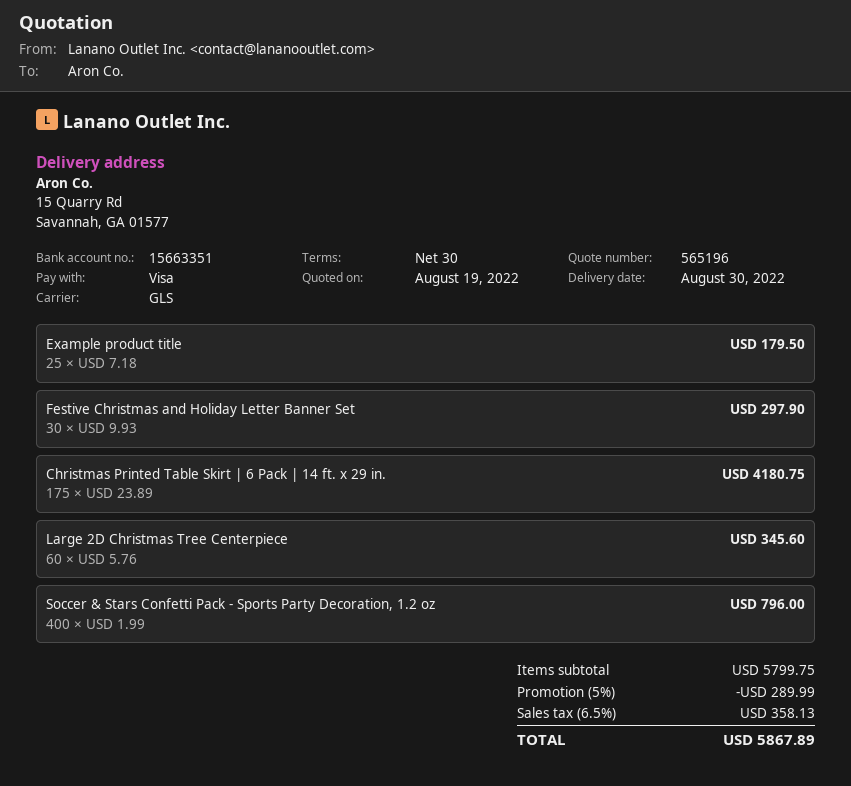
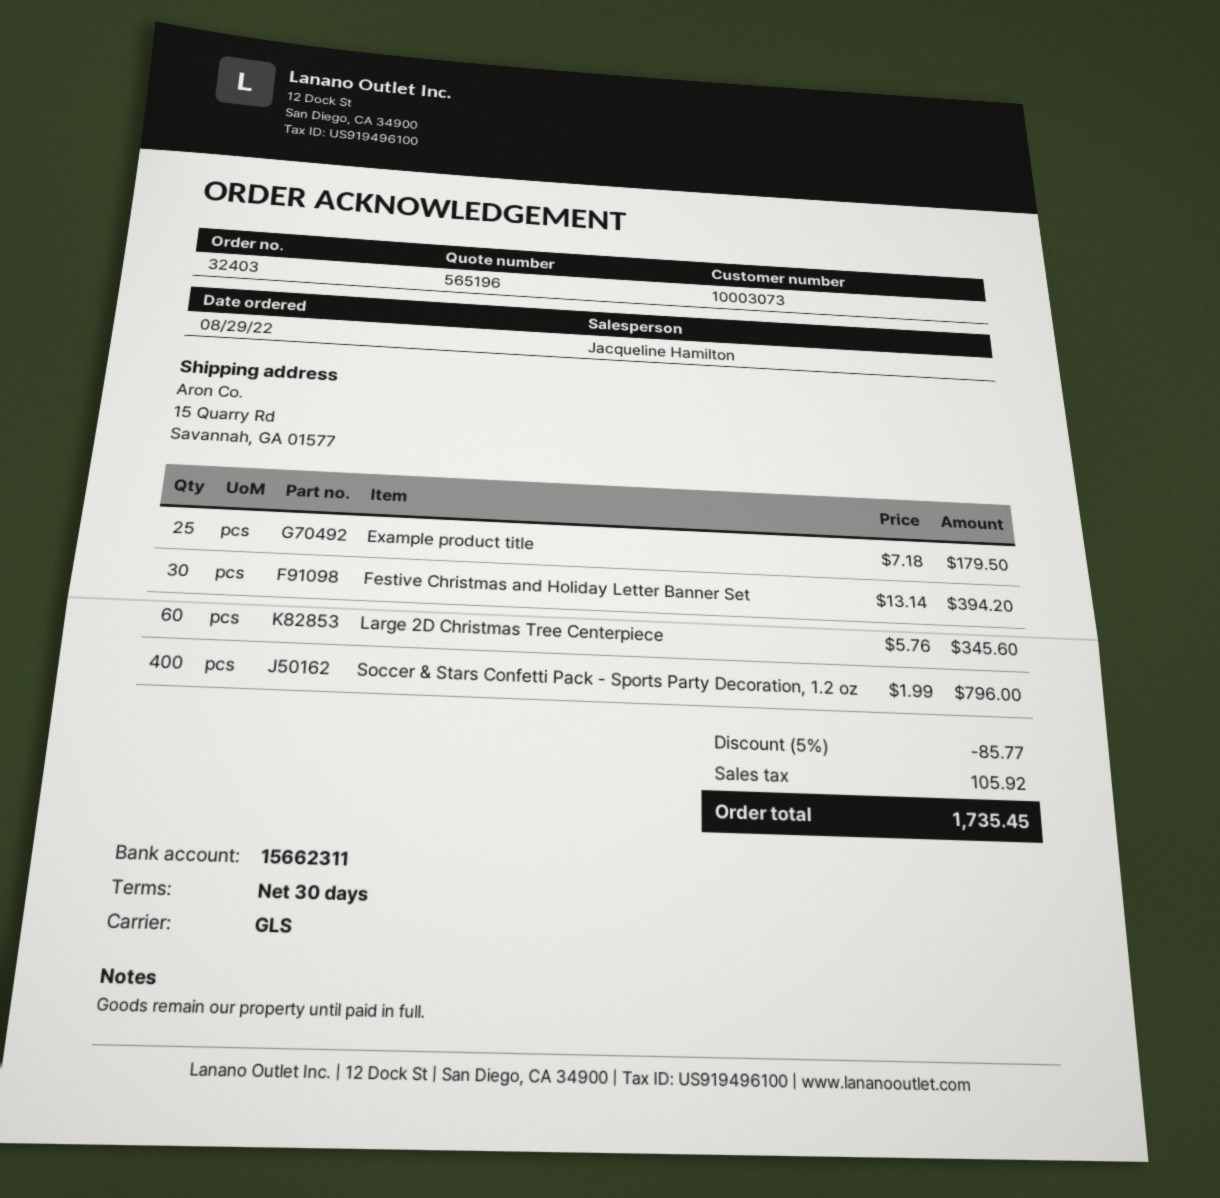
bank account: 15663351 -> 15662311
Festive Christmas and Holiday Letter Banner Set: 30 x 9.93 = 297.90 -> 30 x 13.14 = 394.20
Christmas Printed Table Skirt | 6 Pack | 14 ft. x 29 in.: 175 x 23.89 = 4180.75 -> none
discount: 5% = 289.99 -> 5% = 85.77
tax: 358.13 -> 105.92
total: 5867.89 -> 1735.45

